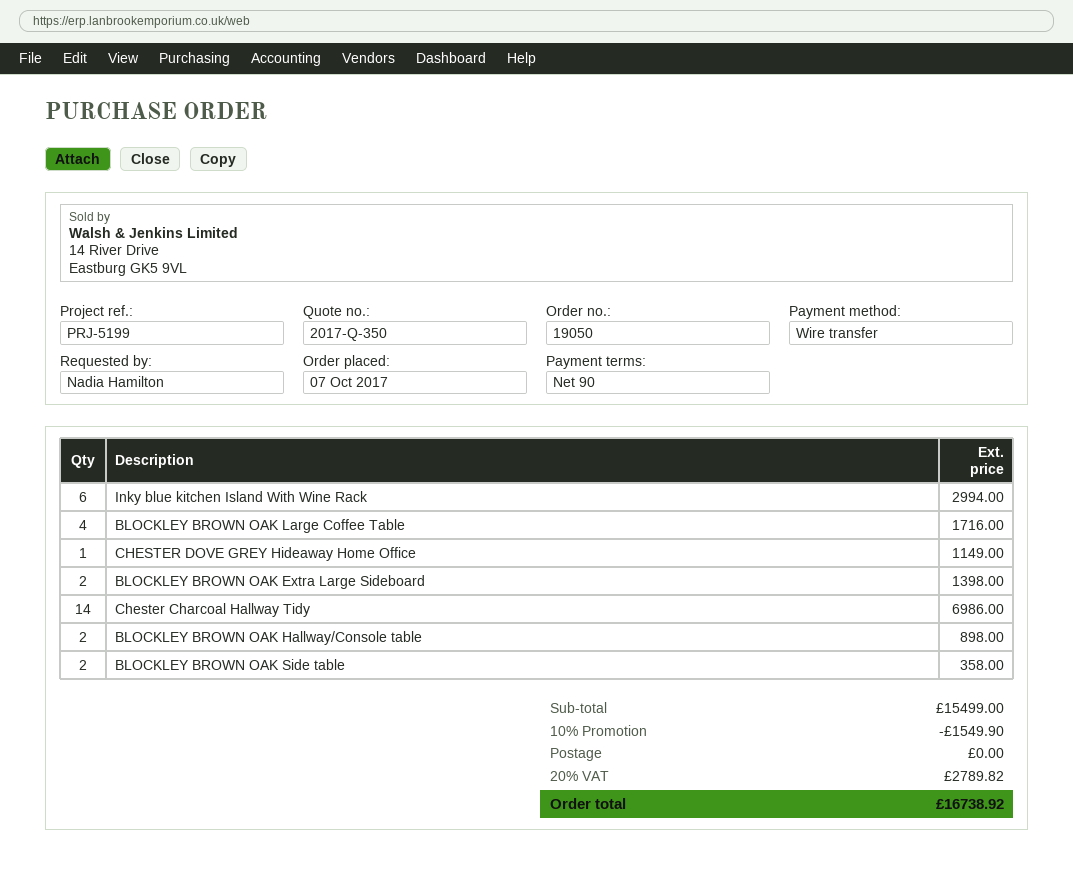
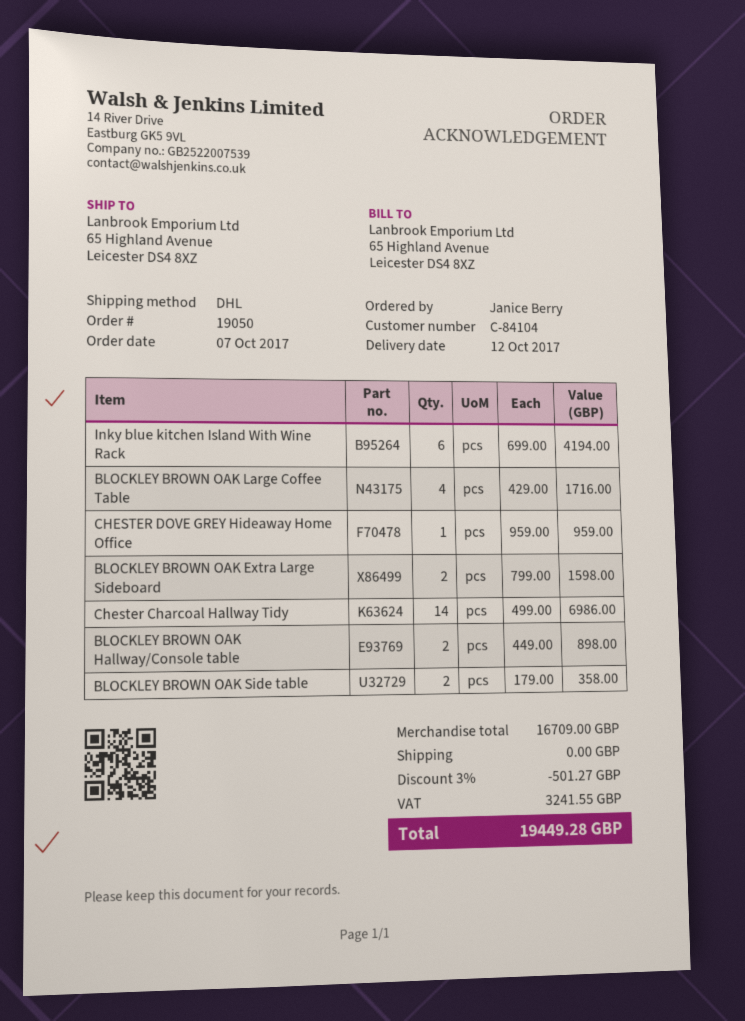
ordered by: Nadia Hamilton -> Janice Berry
Inky blue kitchen Island With Wine Rack: 6 for 2994.00 -> 6 for 4194.00
CHESTER DOVE GREY Hideaway Home Office: 1 for 1149.00 -> 1 for 959.00
BLOCKLEY BROWN OAK Extra Large Sideboard: 2 for 1398.00 -> 2 for 1598.00
subtotal: 15499.00 -> 16709.00
discount: 10% = 1549.90 -> 3% = 501.27
tax: 2789.82 -> 3241.55
total: 16738.92 -> 19449.28

